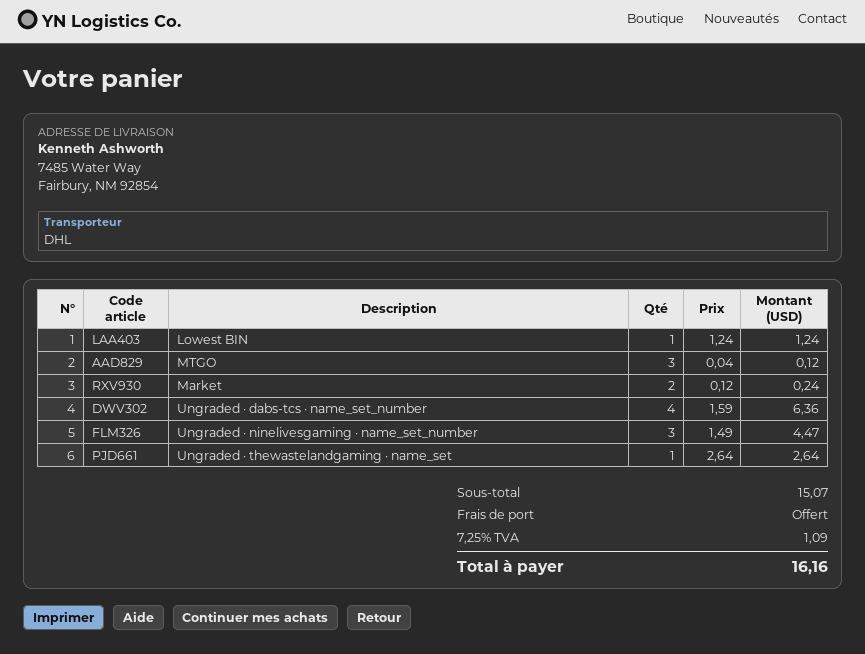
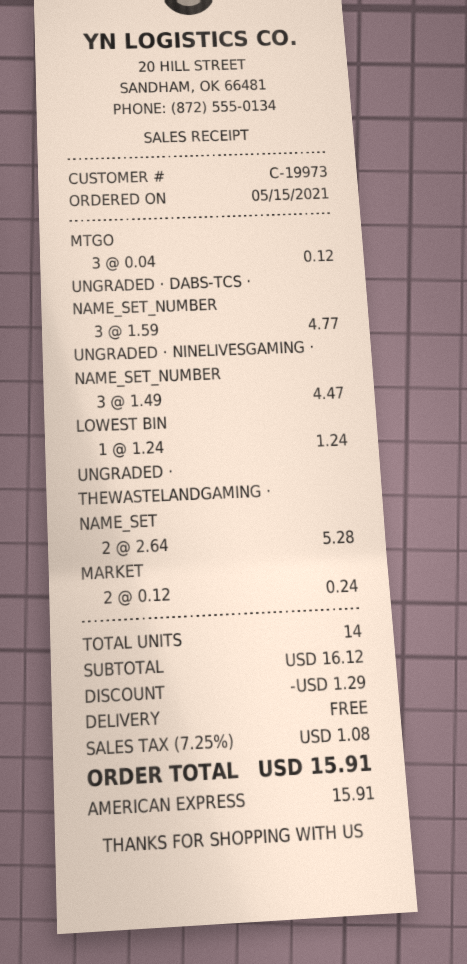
Ungraded · dabs-tcs · name_set_number: 4 x 1.59 = 6.36 -> 3 x 1.59 = 4.77
Ungraded · thewastelandgaming · name_set: 1 x 2.64 = 2.64 -> 2 x 2.64 = 5.28
subtotal: 15.07 -> 16.12
discount: none -> 1.29
tax: 7.25% = 1.09 -> 7.25% = 1.08
total: 16.16 -> 15.91

